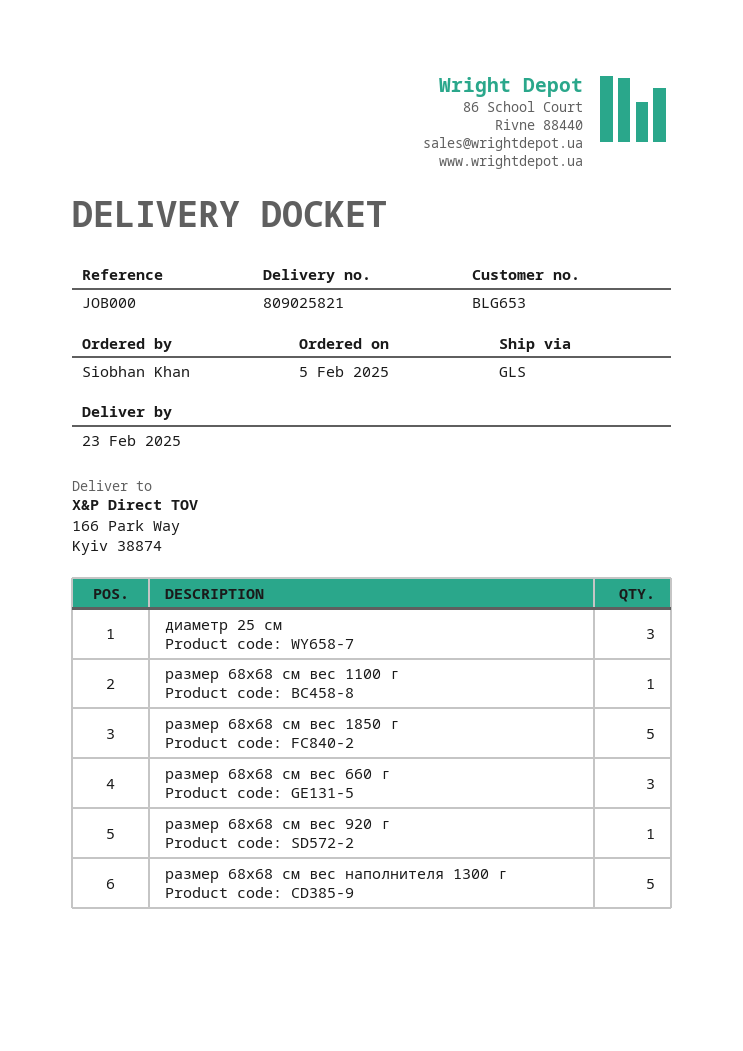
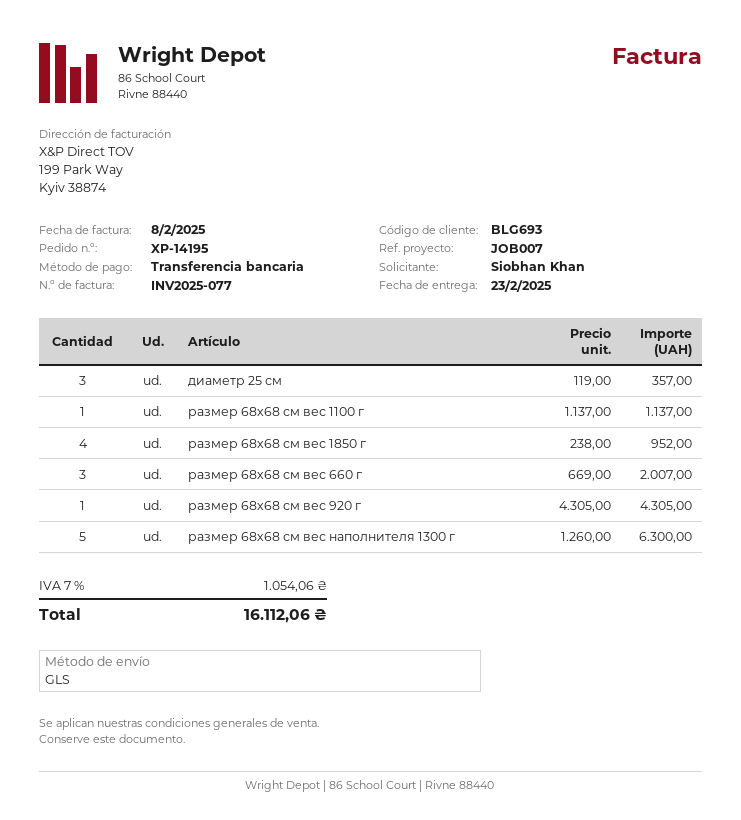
customer number: BLG653 -> BLG693
reference: JOB000 -> JOB007
размер 68х68 см вес 1850 г: 5 -> 4

